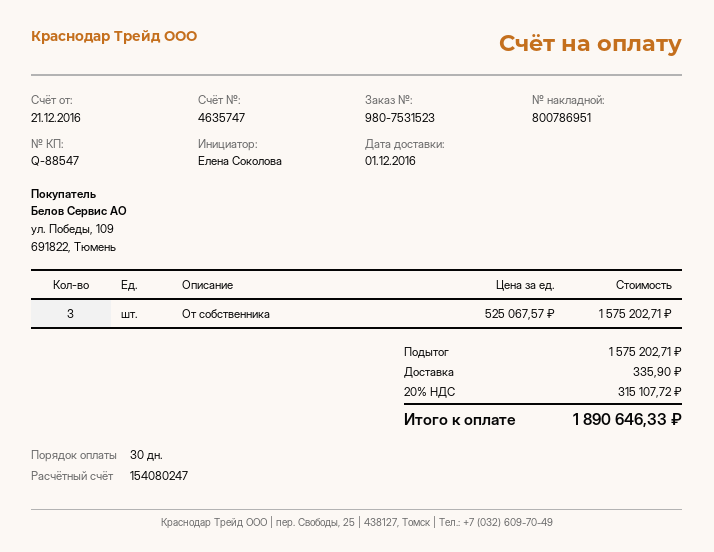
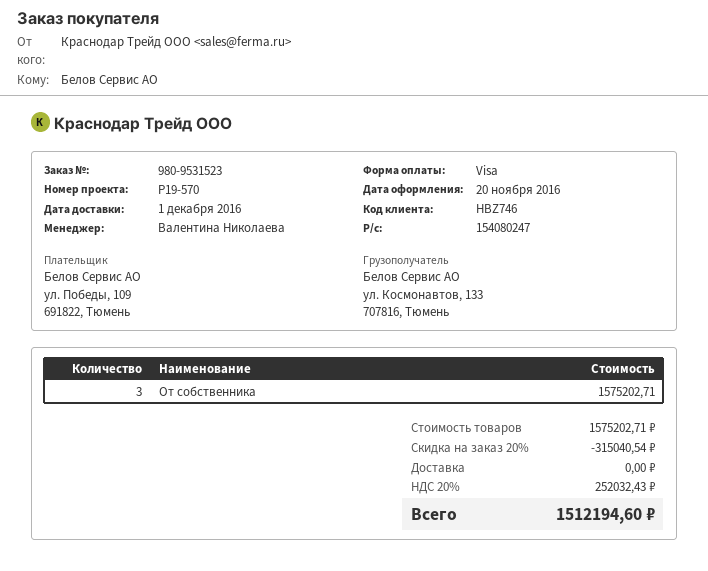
order number: 980-7531523 -> 980-9531523
discount: none -> 20% = 315040.54
shipping: 335.90 -> 0.00
tax: 20% = 315107.72 -> 20% = 252032.43
total: 1890646.33 -> 1512194.60

